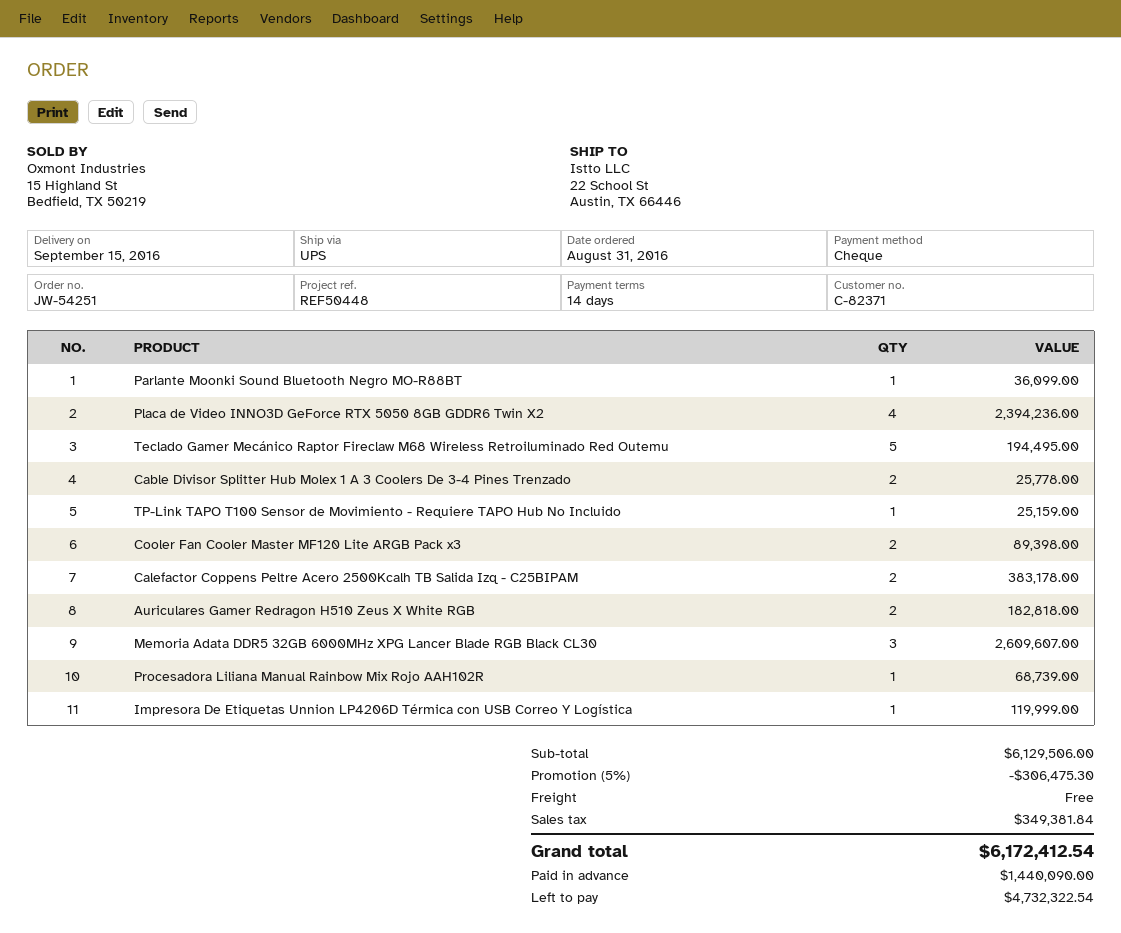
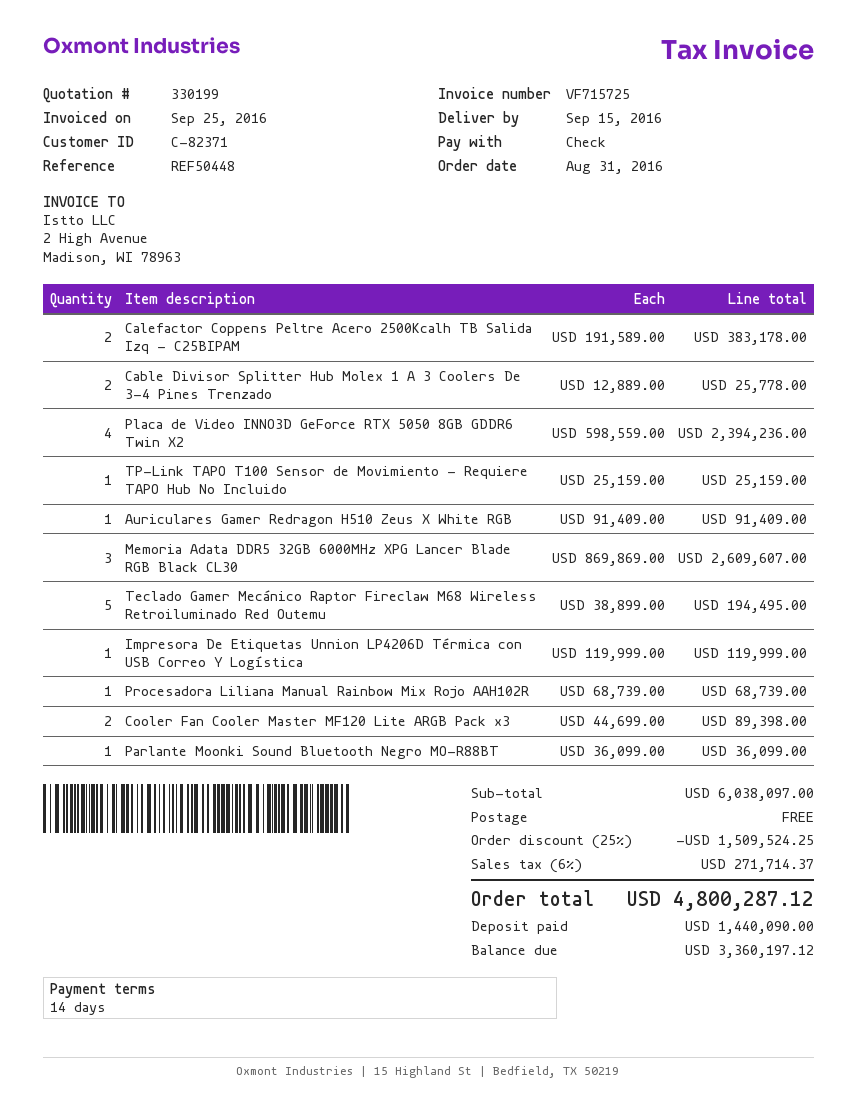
Auriculares Gamer Redragon H510 Zeus X White RGB: 2 for 182818.00 -> 1 for 91409.00
subtotal: 6129506.00 -> 6038097.00
discount: 5% = 306475.30 -> 25% = 1509524.25
tax: 349381.84 -> 271714.37
total: 6172412.54 -> 4800287.12
balance: 4732322.54 -> 3360197.12

